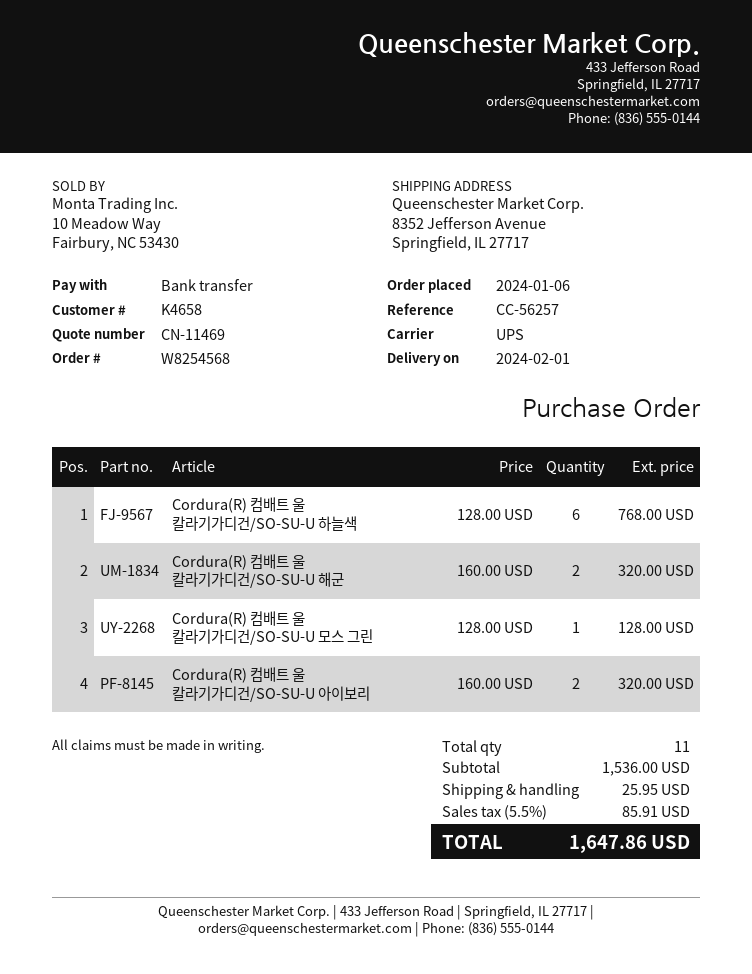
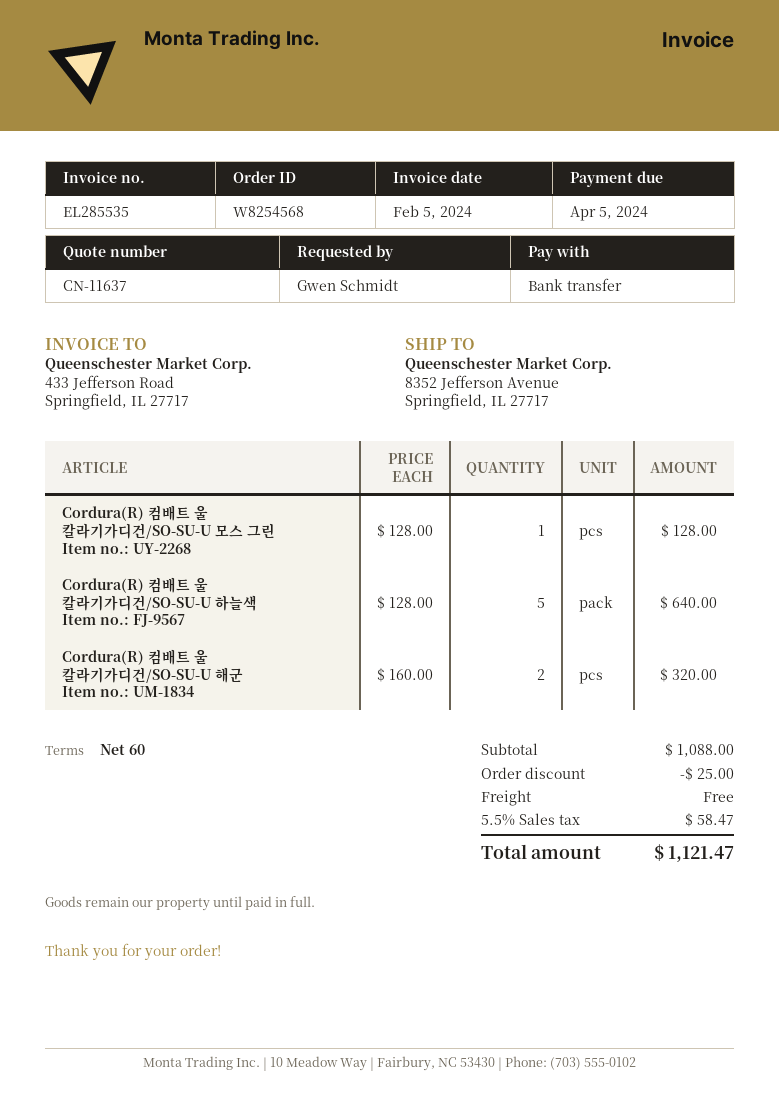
quote number: CN-11469 -> CN-11637
Cordura(R) 컴배트 울 칼라기가디건/SO-SU-U 하늘색: 6 x 128.00 = 768.00 -> 5 x 128.00 = 640.00
Cordura(R) 컴배트 울 칼라기가디건/SO-SU-U 아이보리: 2 x 160.00 = 320.00 -> none
subtotal: 1536.00 -> 1088.00
discount: none -> 25.00
shipping: 25.95 -> 0.00
tax: 5.5% = 85.91 -> 5.5% = 58.47
total: 1647.86 -> 1121.47

